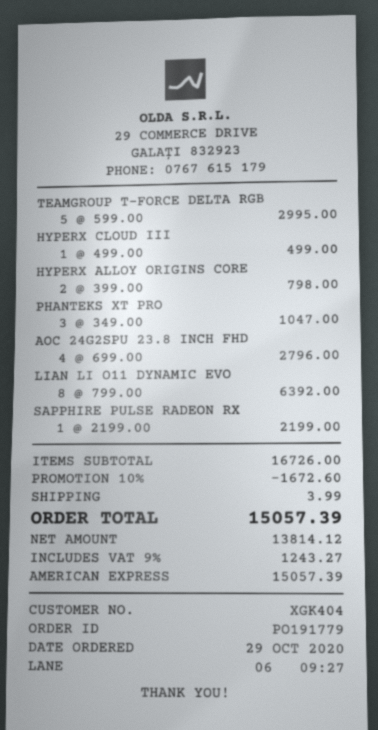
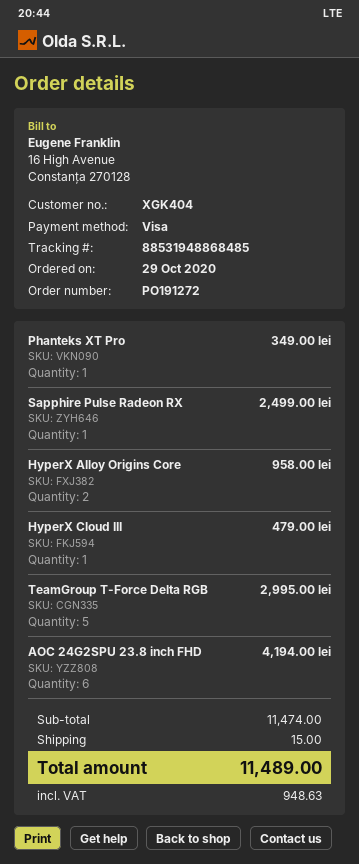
order number: PO191779 -> PO191272
payment method: American Express -> Visa
HYPERX CLOUD III: 1 for 499.00 -> 1 for 479.00
HYPERX ALLOY ORIGINS CORE: 2 for 798.00 -> 2 for 958.00
PHANTEKS XT PRO: 3 for 1047.00 -> 1 for 349.00
AOC 24G2SPU 23.8 INCH FHD: 4 for 2796.00 -> 6 for 4194.00
LIAN LI O11 DYNAMIC EVO: 8 for 6392.00 -> none
SAPPHIRE PULSE RADEON RX: 1 for 2199.00 -> 1 for 2499.00
subtotal: 16726.00 -> 11474.00
discount: 10% = 1672.60 -> none
shipping: 3.99 -> 15.00
tax: 1243.27 -> 948.63
total: 15057.39 -> 11489.00

